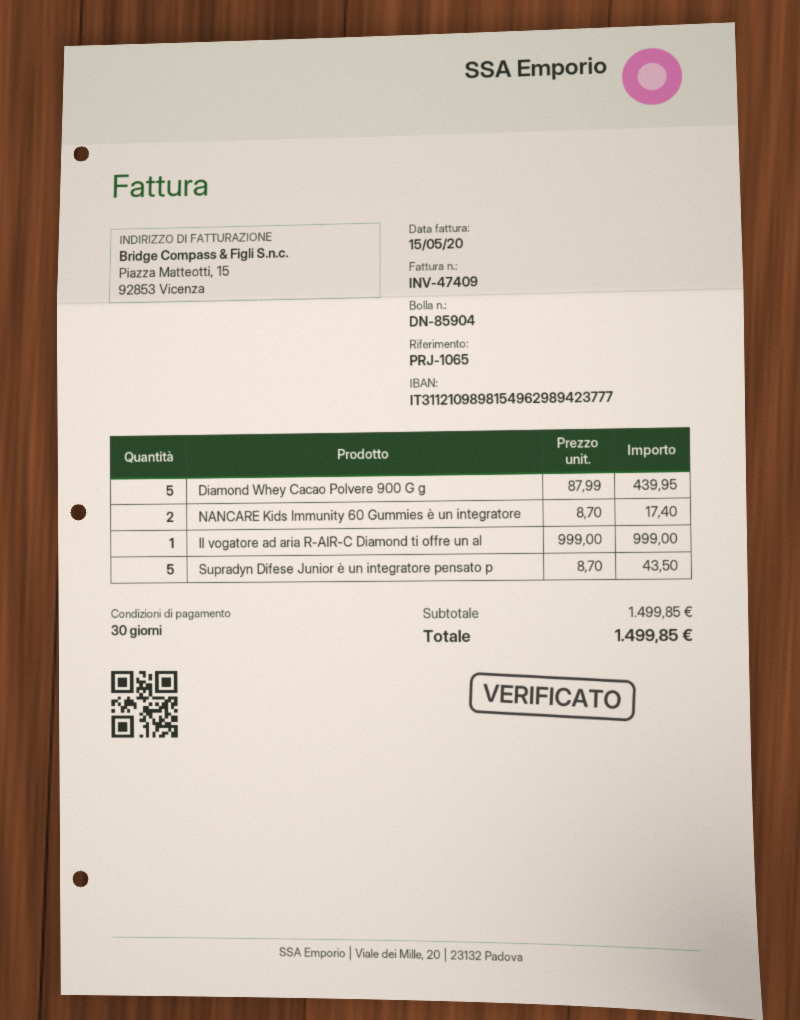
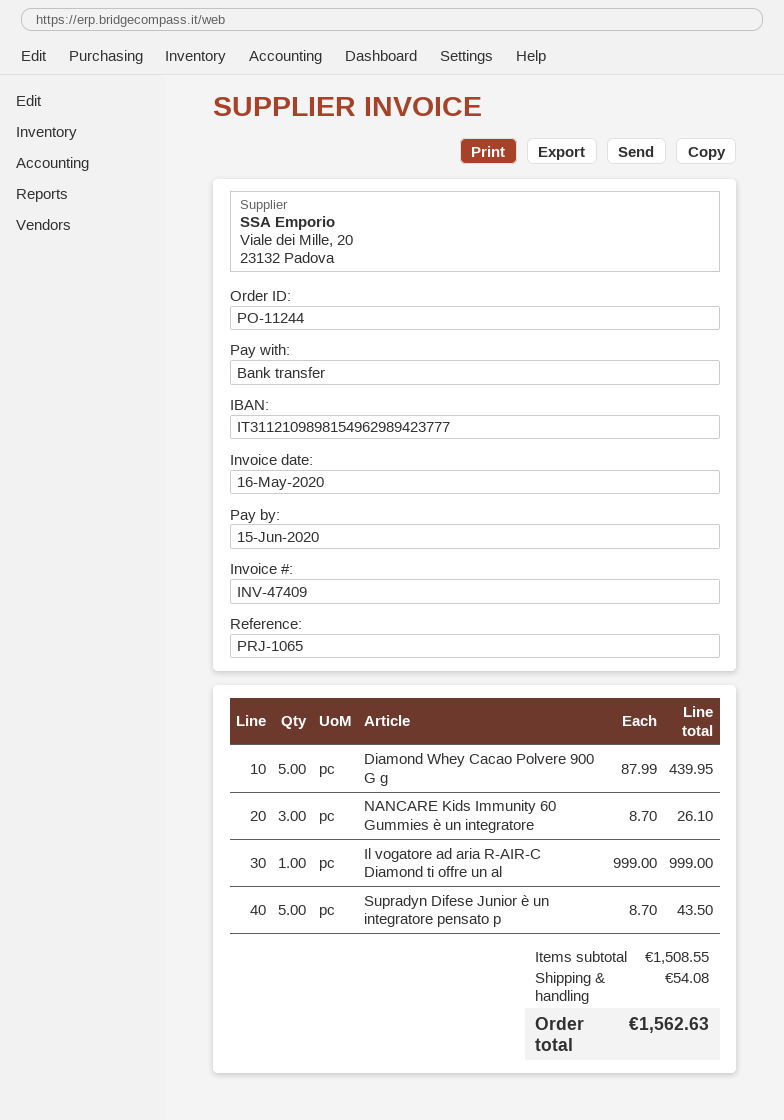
invoice date: 2020-05-15 -> 2020-05-16
NANCARE Kids Immunity 60 Gummies è un integratore: 2 x 8.70 = 17.40 -> 3 x 8.70 = 26.10
subtotal: 1499.85 -> 1508.55
shipping: none -> 54.08
total: 1499.85 -> 1562.63

